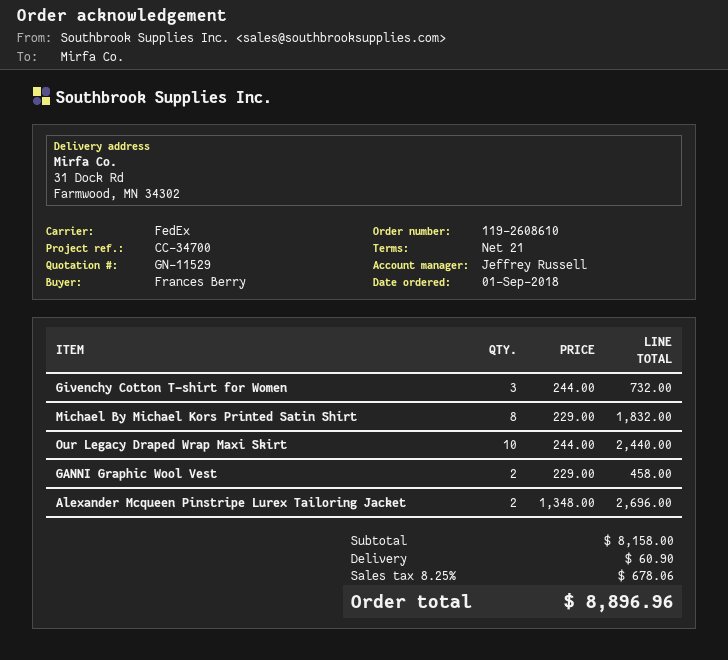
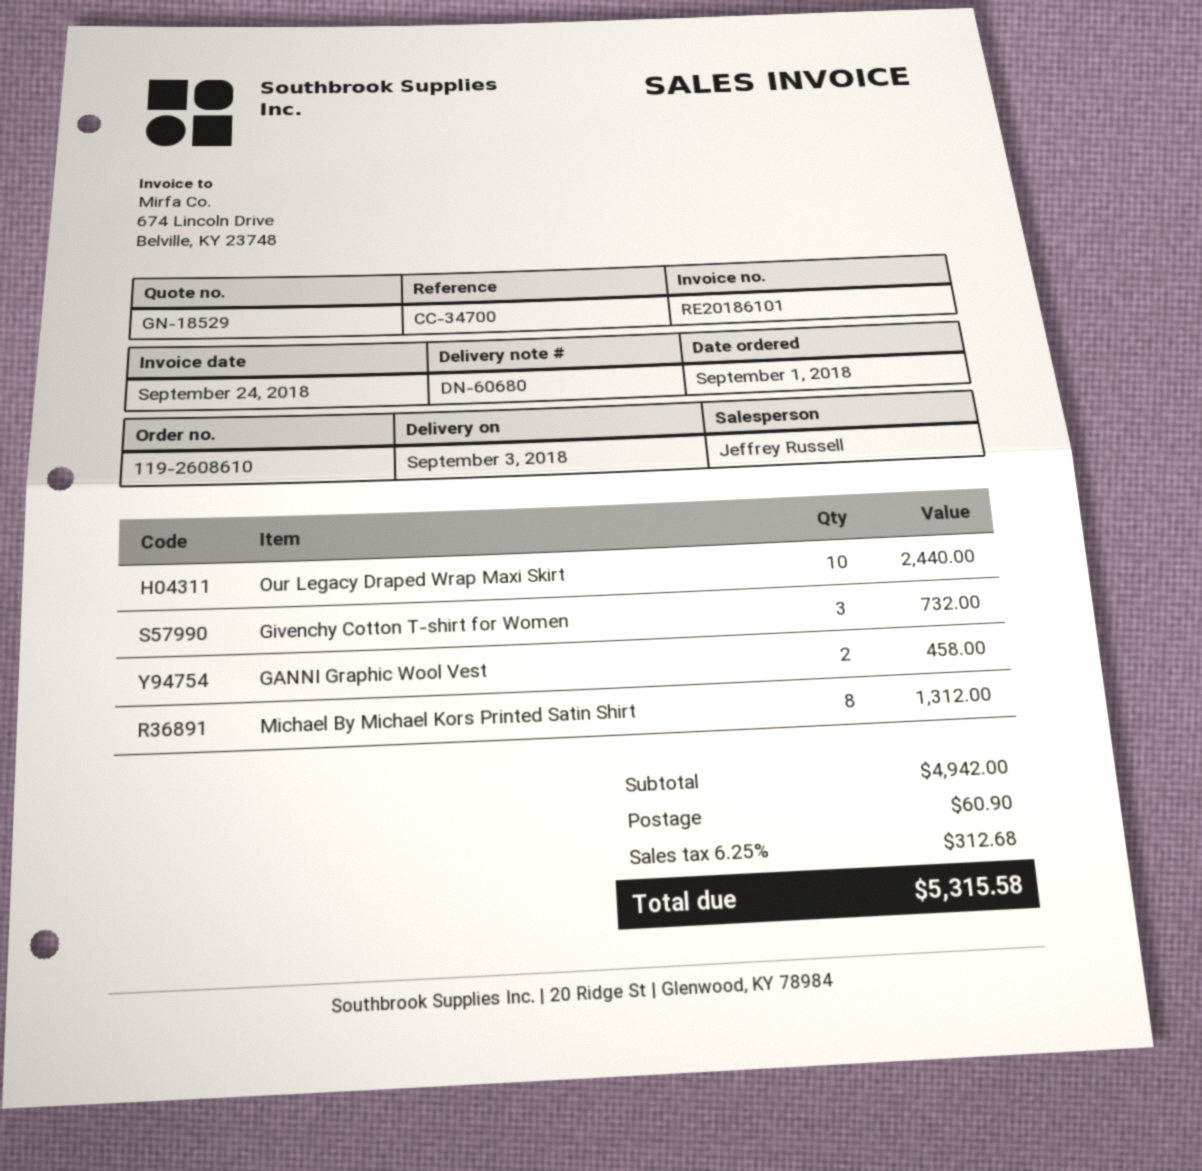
quote number: GN-11529 -> GN-18529
Michael By Michael Kors Printed Satin Shirt: 8 for 1832.00 -> 8 for 1312.00
Alexander Mcqueen Pinstripe Lurex Tailoring Jacket: 2 for 2696.00 -> none
subtotal: 8158.00 -> 4942.00
tax: 8.25% = 678.06 -> 6.25% = 312.68
total: 8896.96 -> 5315.58

